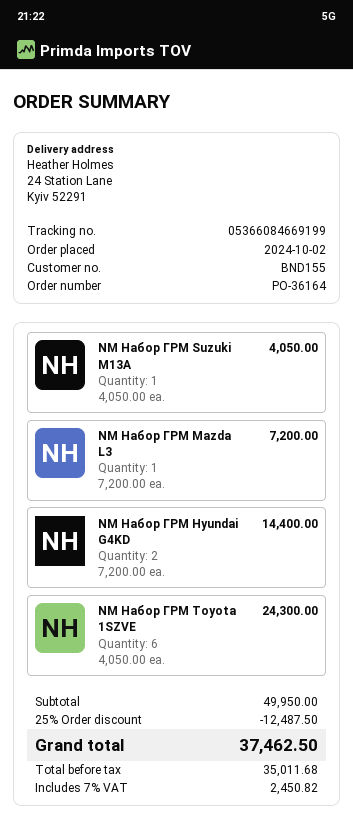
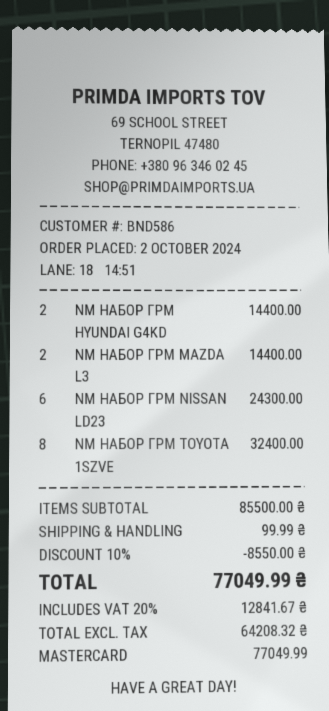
customer number: BND155 -> BND586
NM Набор ГРМ Suzuki M13A: 1 for 4050.00 -> none
NM Набор ГРМ Mazda L3: 1 for 7200.00 -> 2 for 14400.00
NM Набор ГРМ Toyota 1SZVE: 6 for 24300.00 -> 8 for 32400.00
NM НАБОР ГРМ NISSAN LD23: none -> 6 for 24300.00
subtotal: 49950.00 -> 85500.00
discount: 25% = 12487.50 -> 10% = 8550.00
shipping: none -> 99.99
net: 35011.68 -> 64208.32
tax: 7% = 2450.82 -> 20% = 12841.67
total: 37462.50 -> 77049.99

